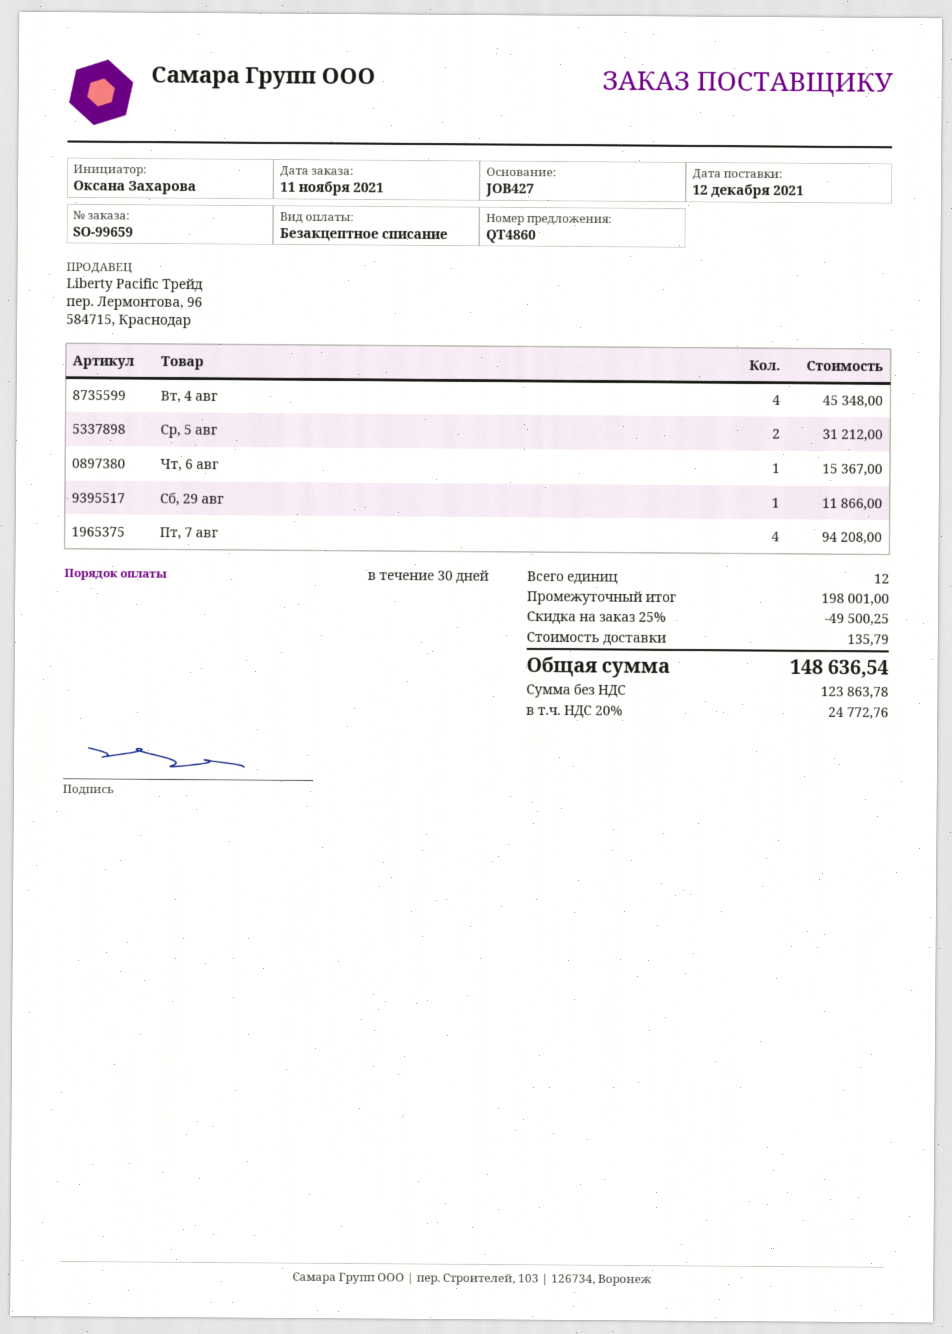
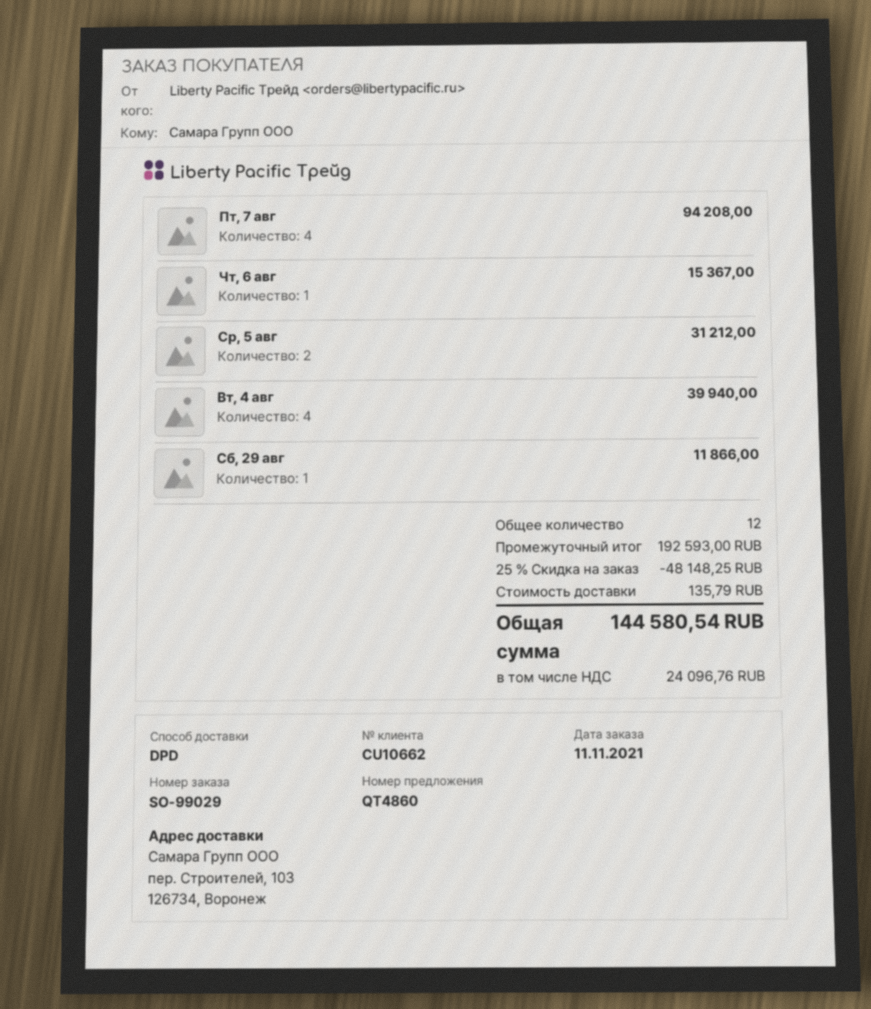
order number: SO-99659 -> SO-99029
Вт, 4 авг: 4 for 45348.00 -> 4 for 39940.00
subtotal: 198001.00 -> 192593.00
discount: 25% = 49500.25 -> 25% = 48148.25
tax: 24772.76 -> 24096.76
total: 148636.54 -> 144580.54

